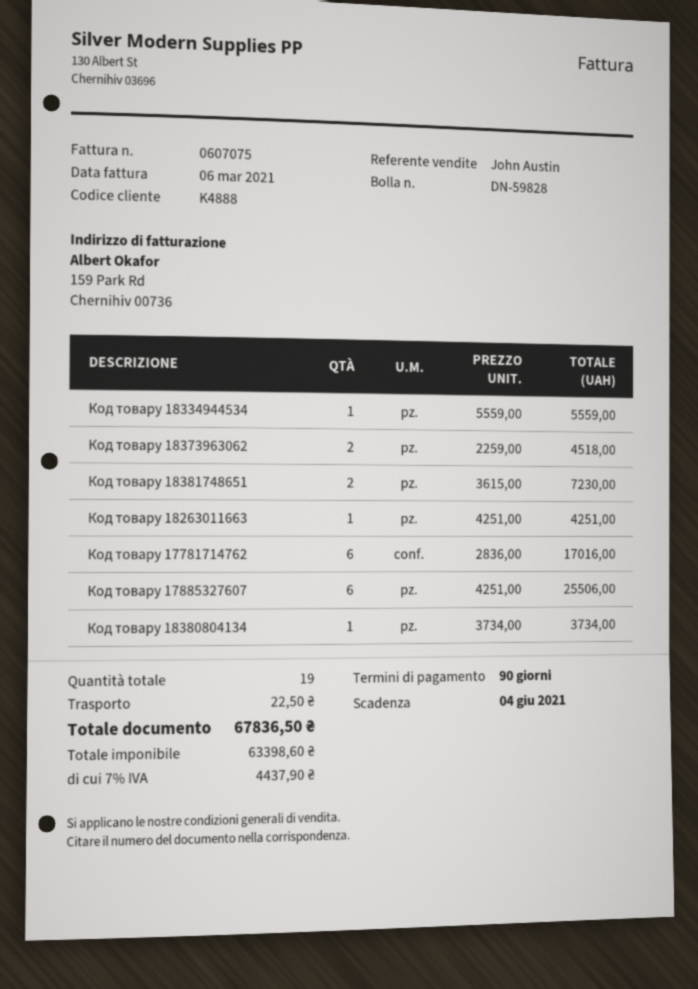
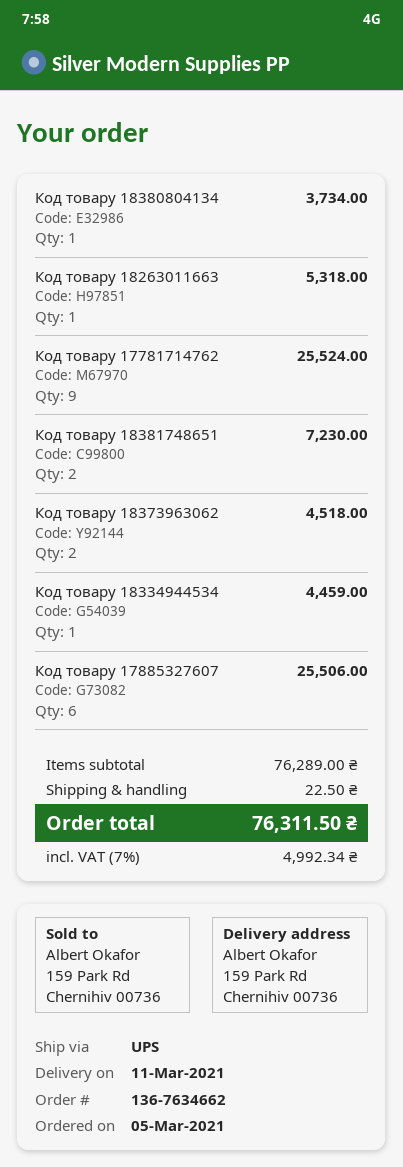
Код товару 18334944534: 1 for 5559.00 -> 1 for 4459.00
Код товару 18263011663: 1 for 4251.00 -> 1 for 5318.00
Код товару 17781714762: 6 for 17016.00 -> 9 for 25524.00
tax: 7% = 4437.90 -> 7% = 4992.34
total: 67836.50 -> 76311.50

